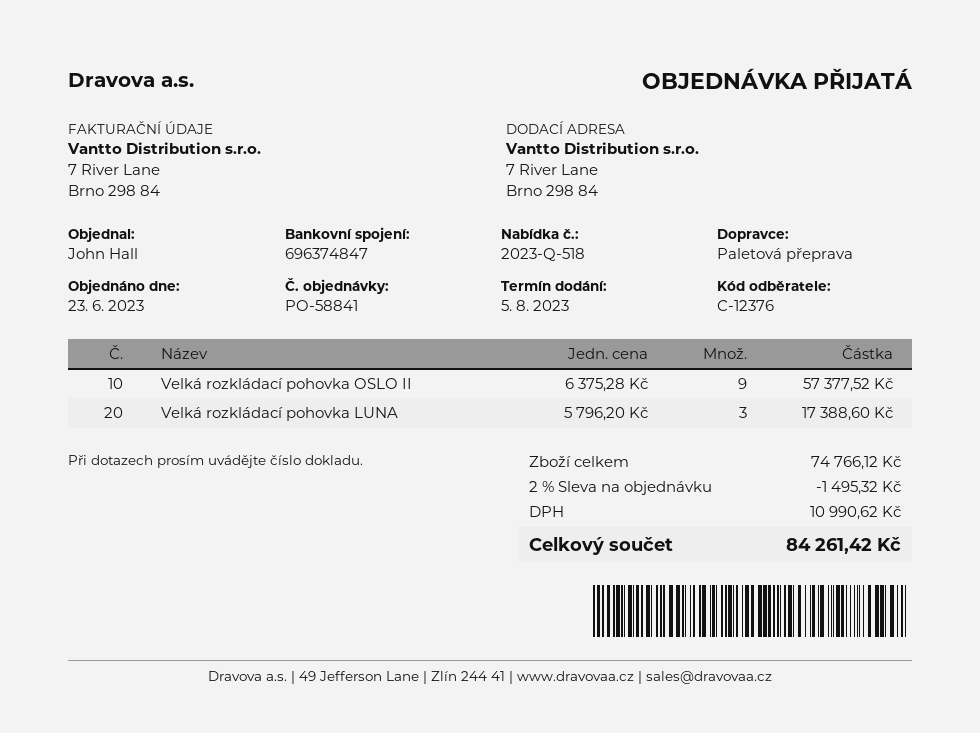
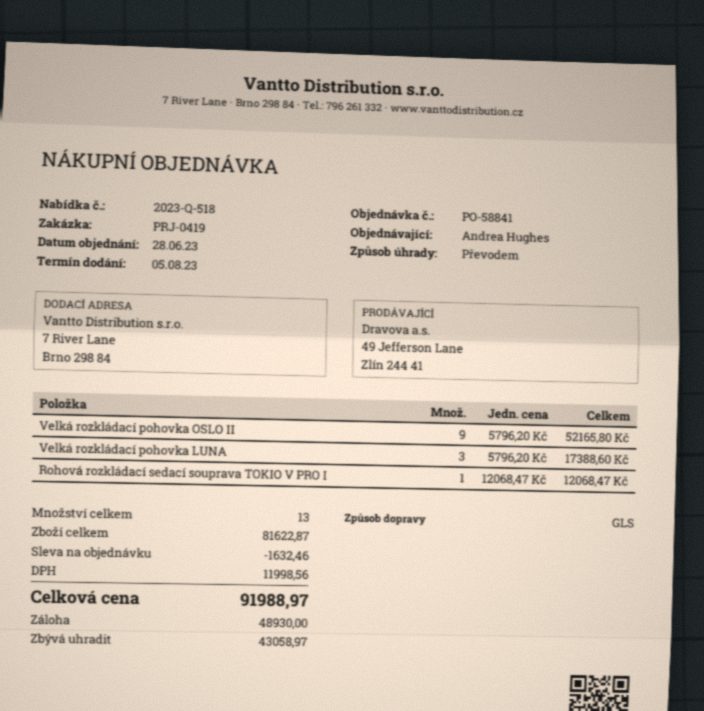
order date: 2023-06-23 -> 2023-06-28
ordered by: John Hall -> Andrea Hughes
shipping method: pallet freight -> GLS
Velká rozkládací pohovka OSLO II: 9 x 6375.28 = 57377.52 -> 9 x 5796.20 = 52165.80
Rohová rozkládací sedací souprava TOKIO V PRO I: none -> 1 x 12068.47 = 12068.47
subtotal: 74766.12 -> 81622.87
discount: 1495.32 -> 1632.46
tax: 10990.62 -> 11998.56
total: 84261.42 -> 91988.97

